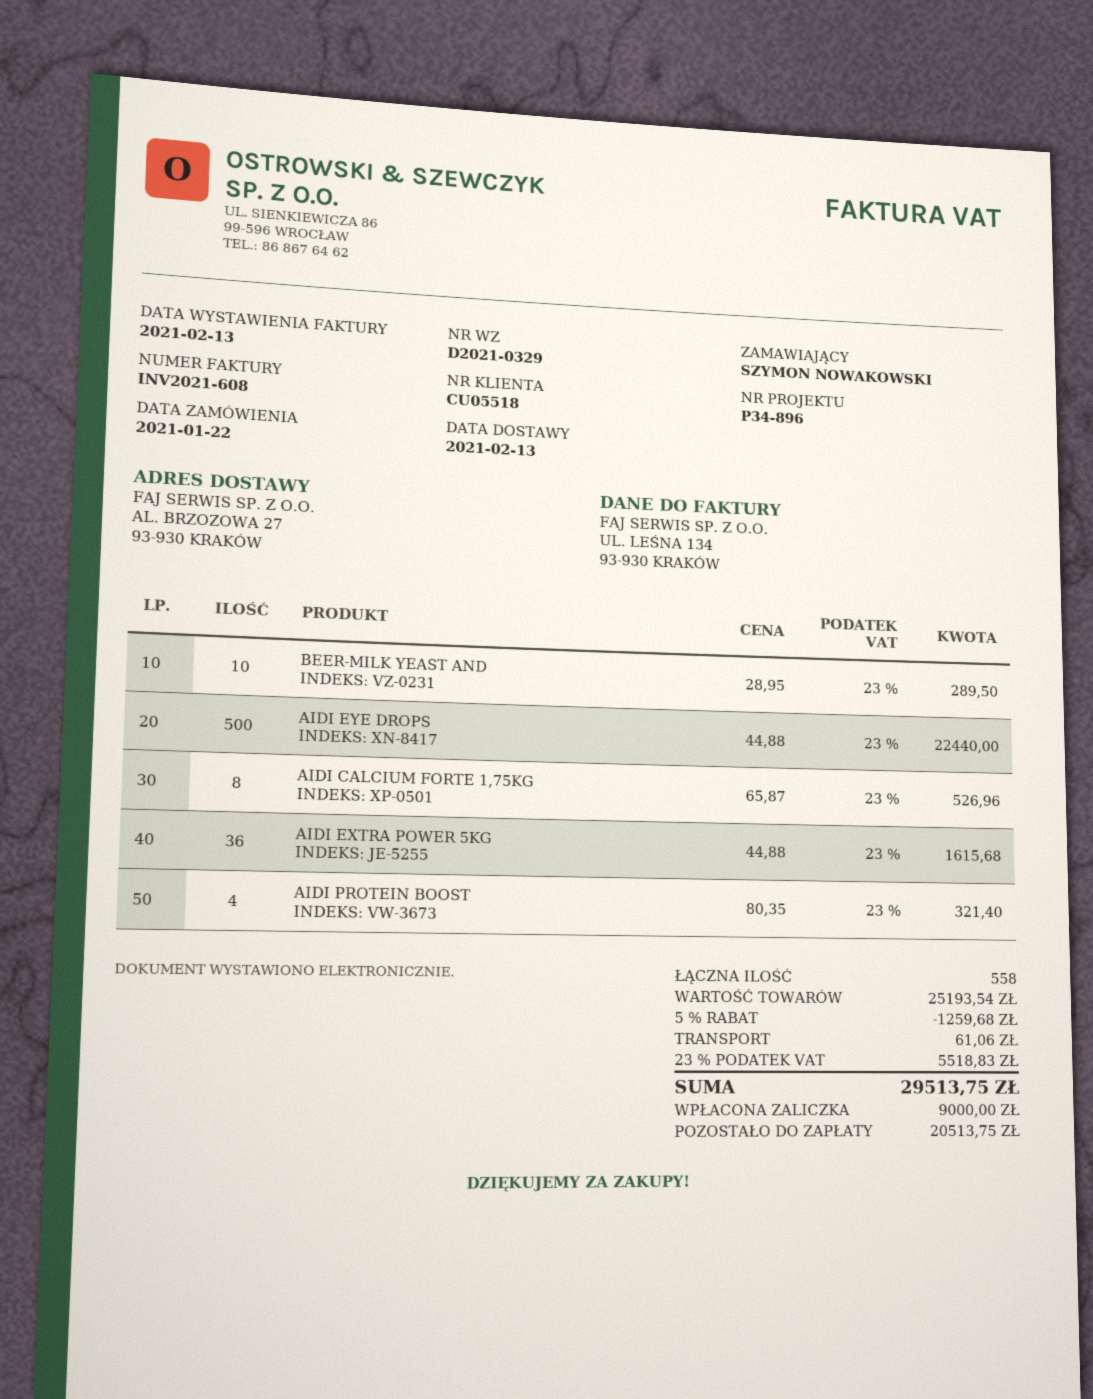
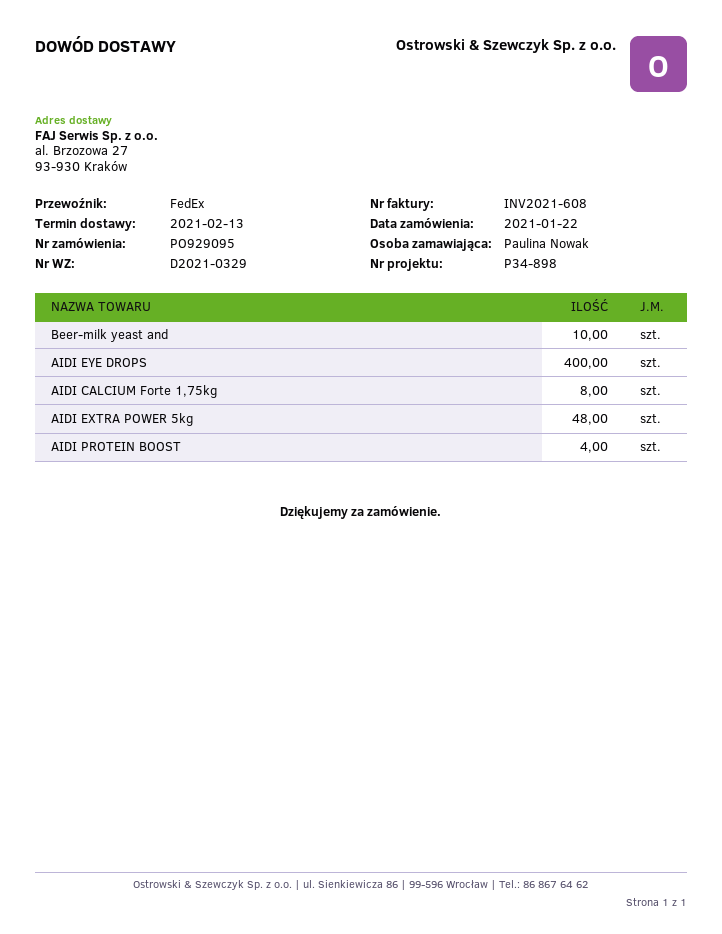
reference: P34-896 -> P34-898
ordered by: SZYMON NOWAKOWSKI -> Paulina Nowak
AIDI EYE DROPS: 500 -> 400
AIDI EXTRA POWER 5KG: 36 -> 48

